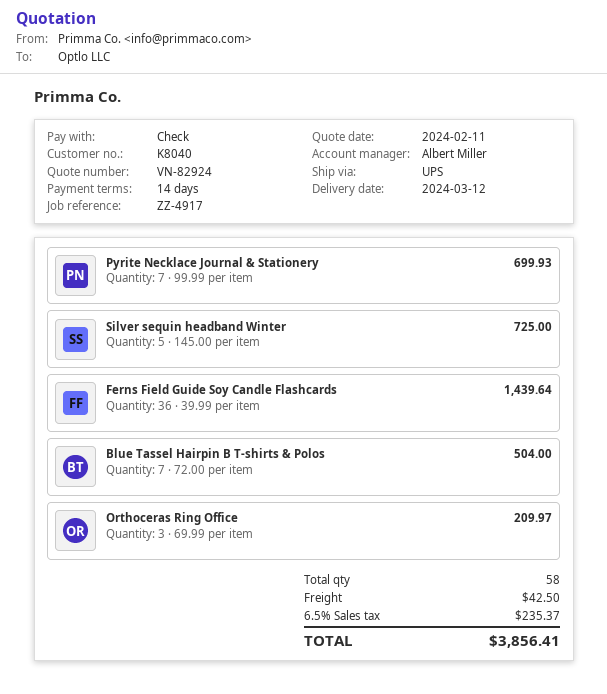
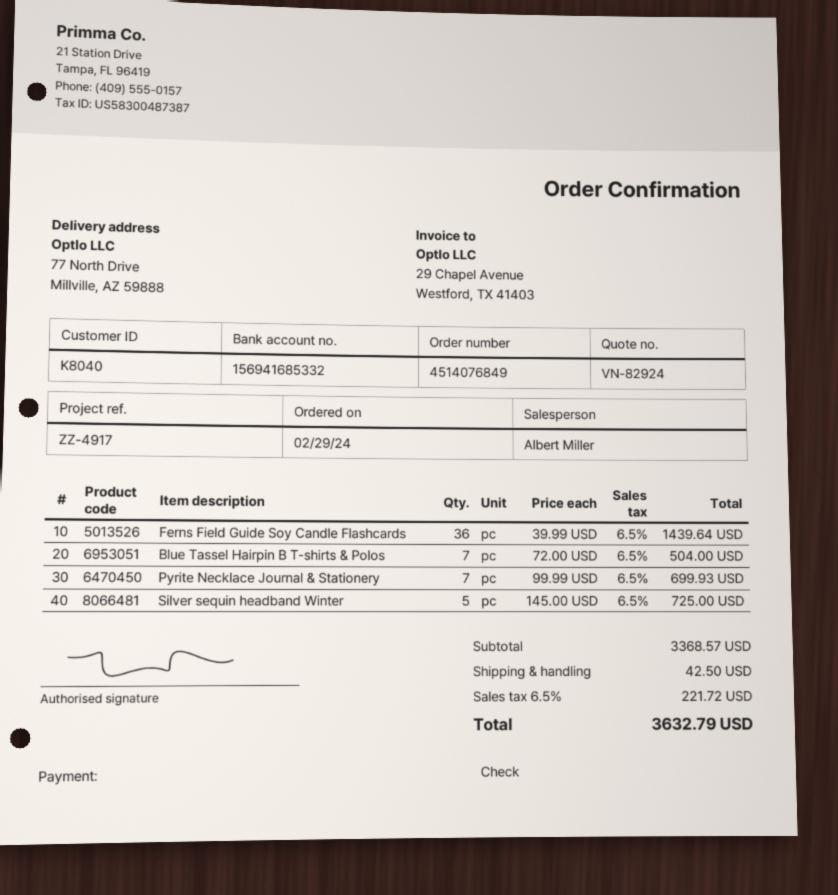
Orthoceras Ring Office: 3 x 69.99 = 209.97 -> none
tax: 6.5% = 235.37 -> 6.5% = 221.72
total: 3856.41 -> 3632.79

